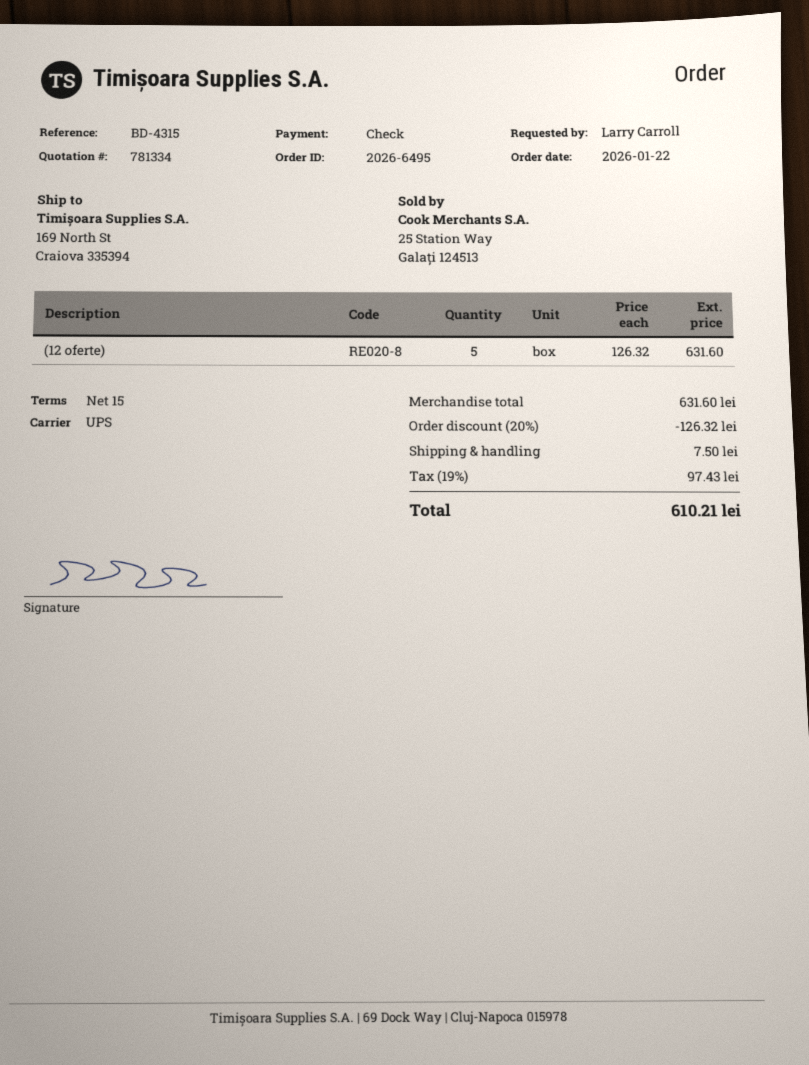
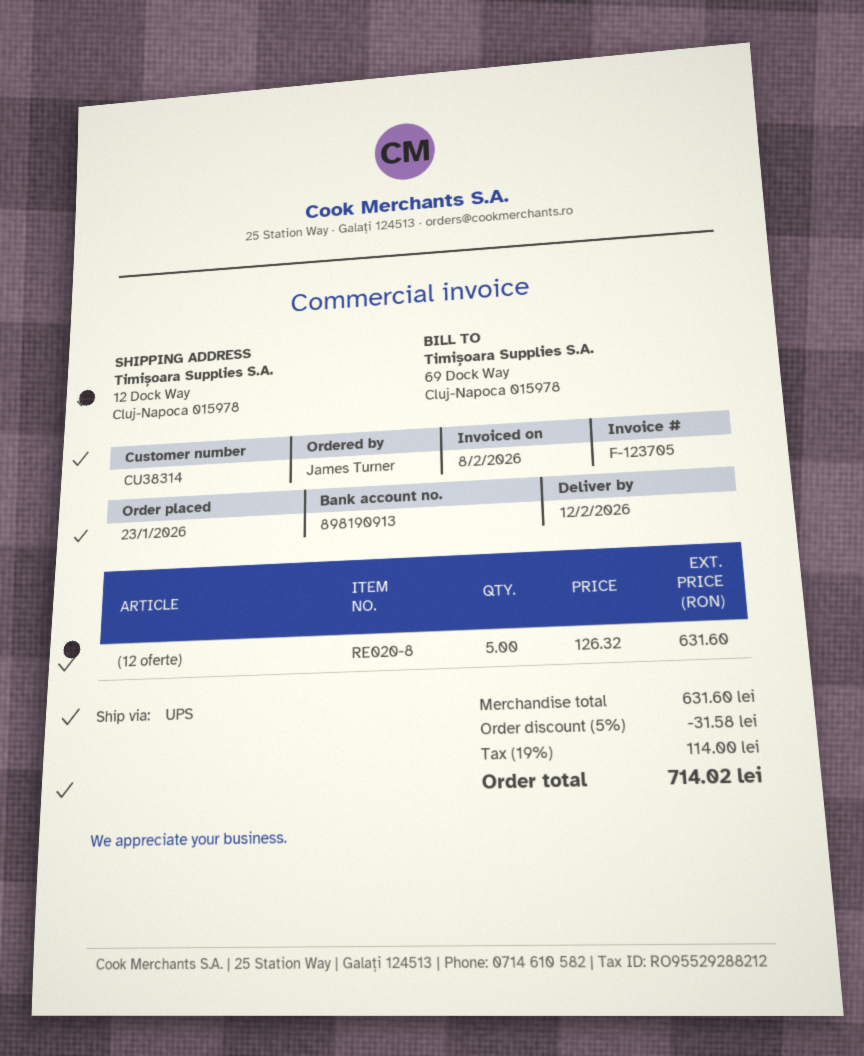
order date: 2026-01-22 -> 2026-01-23
ordered by: Larry Carroll -> James Turner
ship to: 169 North St, Craiova 335394 -> 12 Dock Way, Cluj-Napoca 015978
discount: 20% = 126.32 -> 5% = 31.58
shipping: 7.50 -> none
tax: 19% = 97.43 -> 19% = 114.00
total: 610.21 -> 714.02

